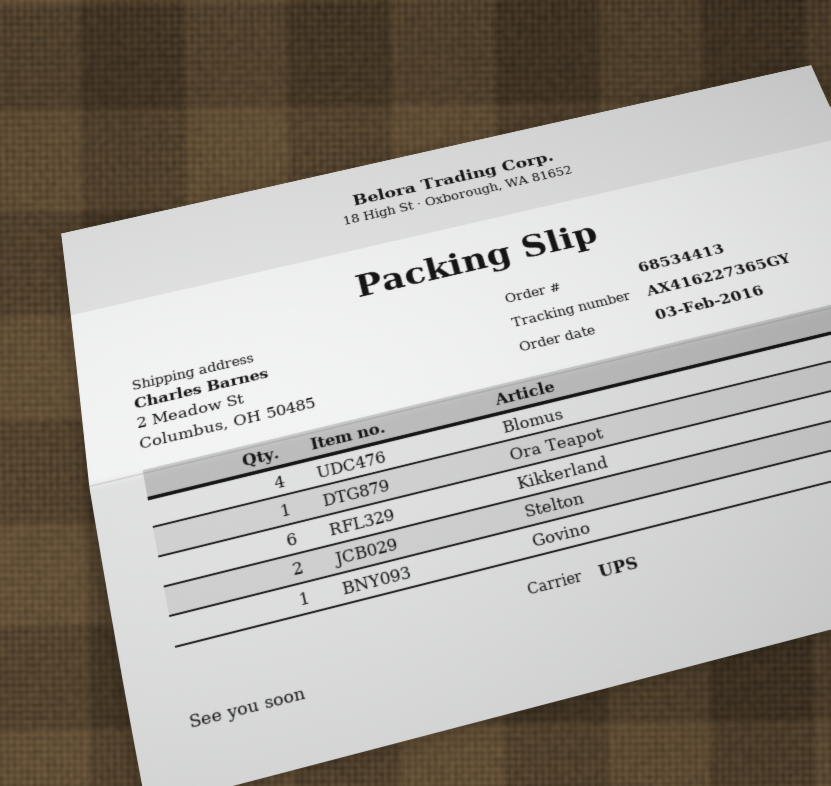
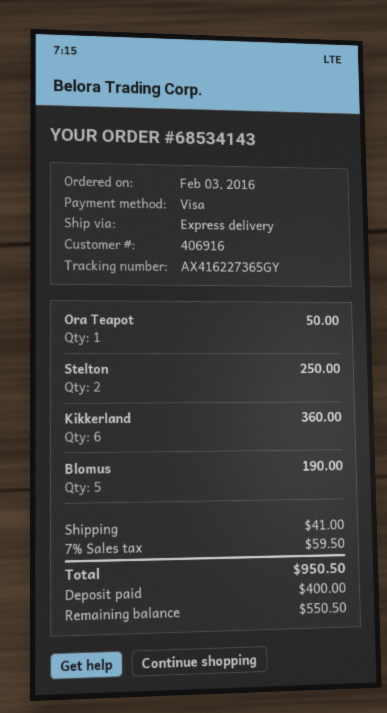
order number: 68534413 -> 68534143
shipping method: UPS -> express
Blomus: 4 -> 5
Govino: 1 -> none

